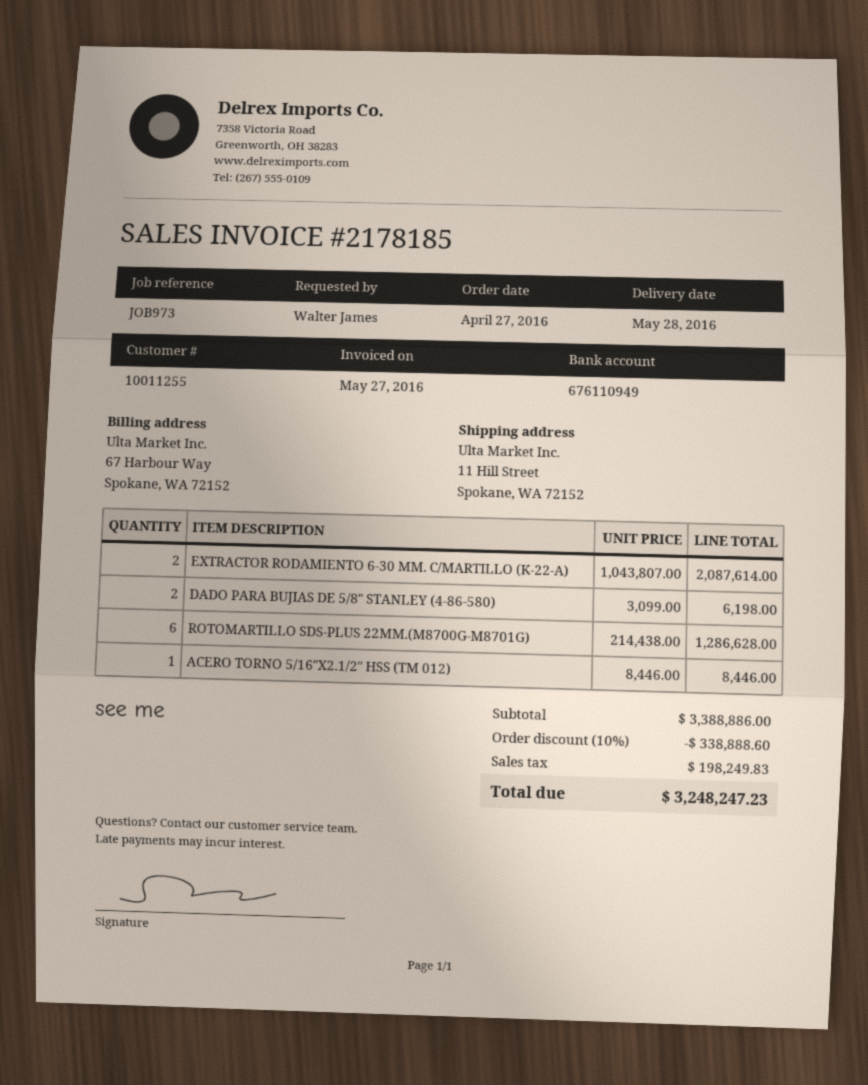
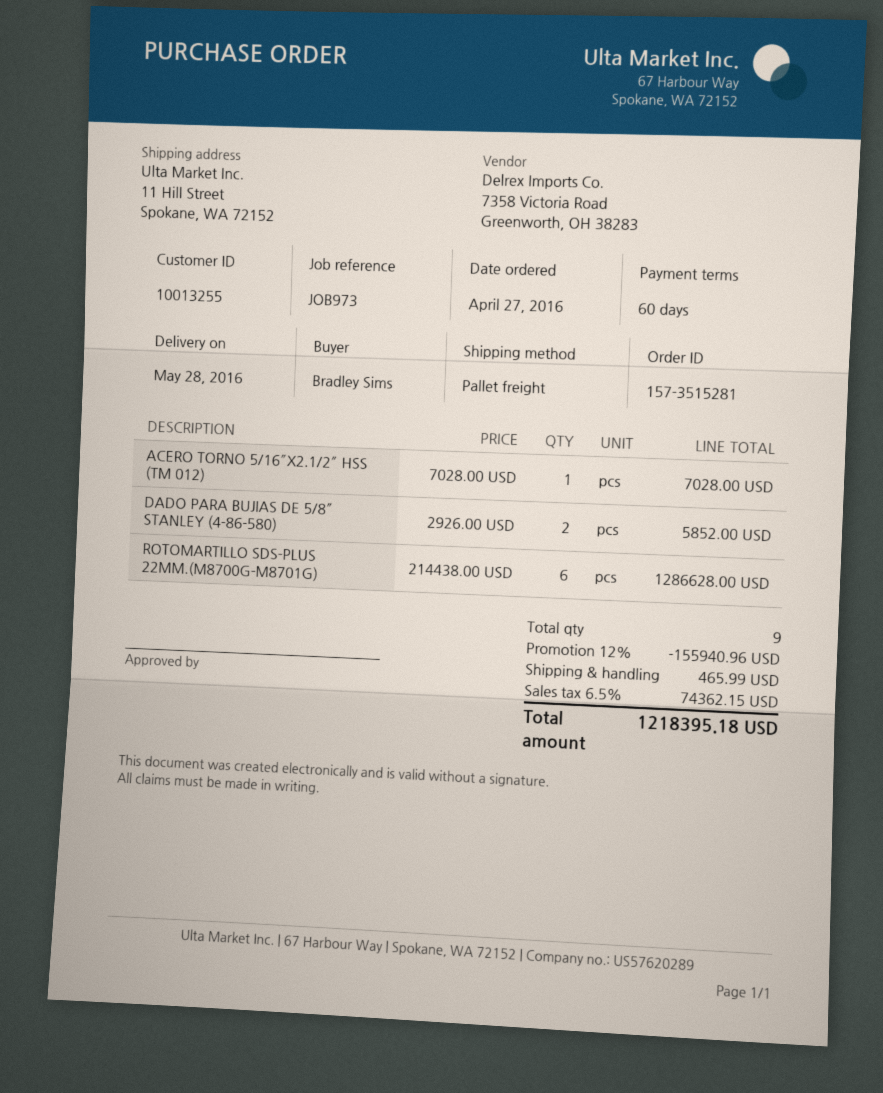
customer number: 10011255 -> 10013255
ordered by: Walter James -> Bradley Sims
EXTRACTOR RODAMIENTO 6-30 MM. C/MARTILLO (K-22-A): 2 x 1043807.00 = 2087614.00 -> none
DADO PARA BUJIAS DE 5/8″ STANLEY (4-86-580): 2 x 3099.00 = 6198.00 -> 2 x 2926.00 = 5852.00
ACERO TORNO 5/16″X2.1/2″ HSS (TM 012): 1 x 8446.00 = 8446.00 -> 1 x 7028.00 = 7028.00
discount: 10% = 338888.60 -> 12% = 155940.96
shipping: none -> 465.99
tax: 198249.83 -> 74362.15
total: 3248247.23 -> 1218395.18

